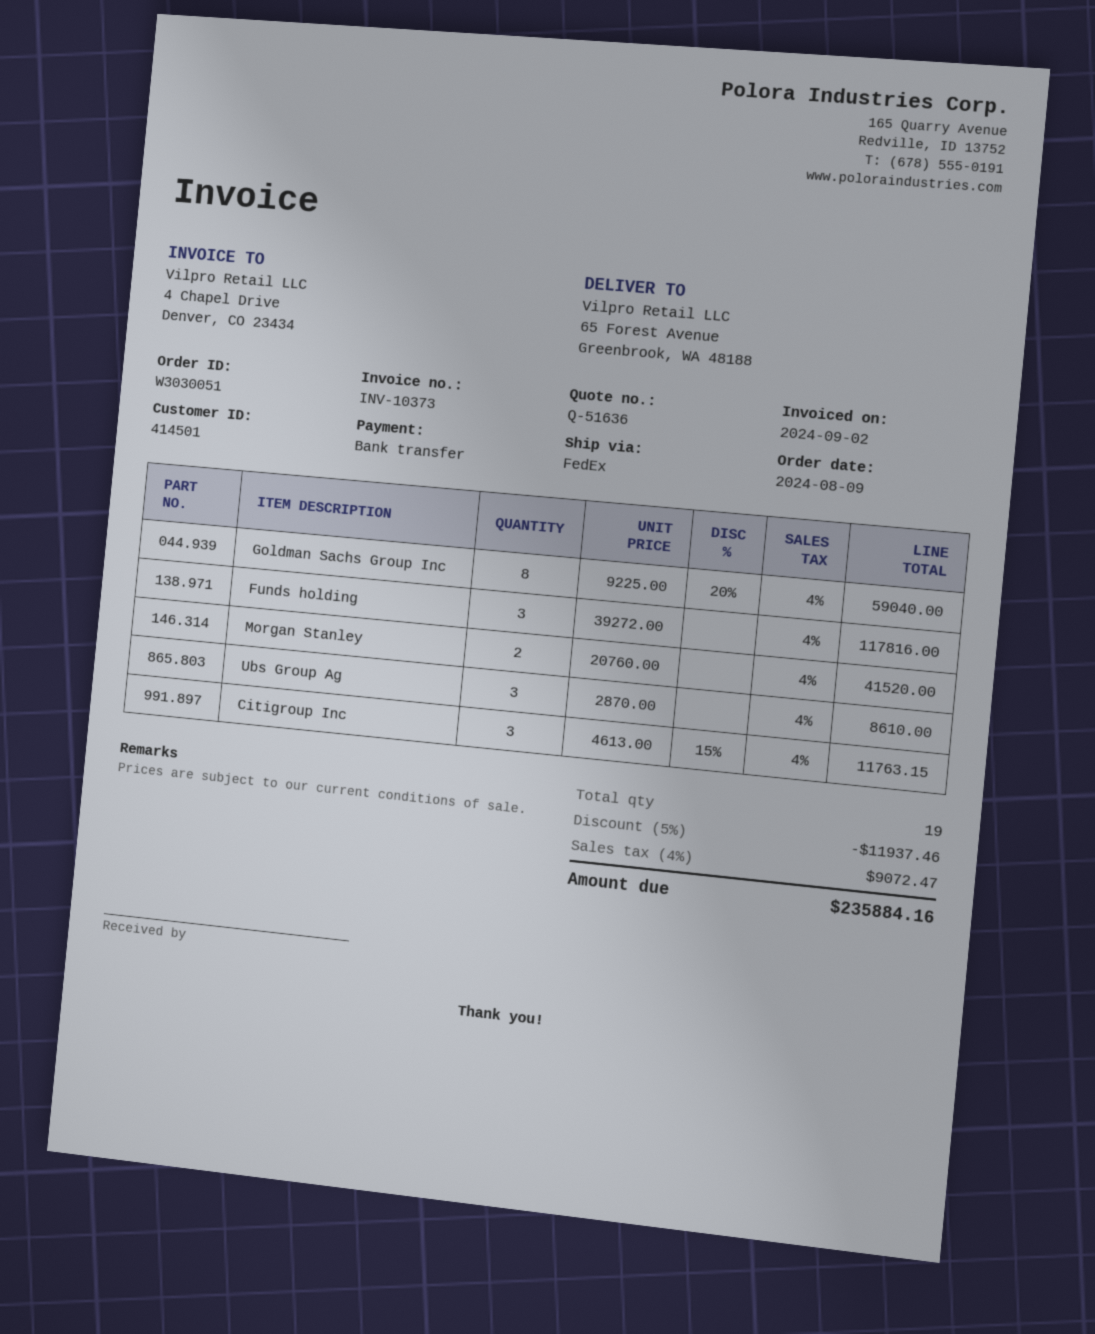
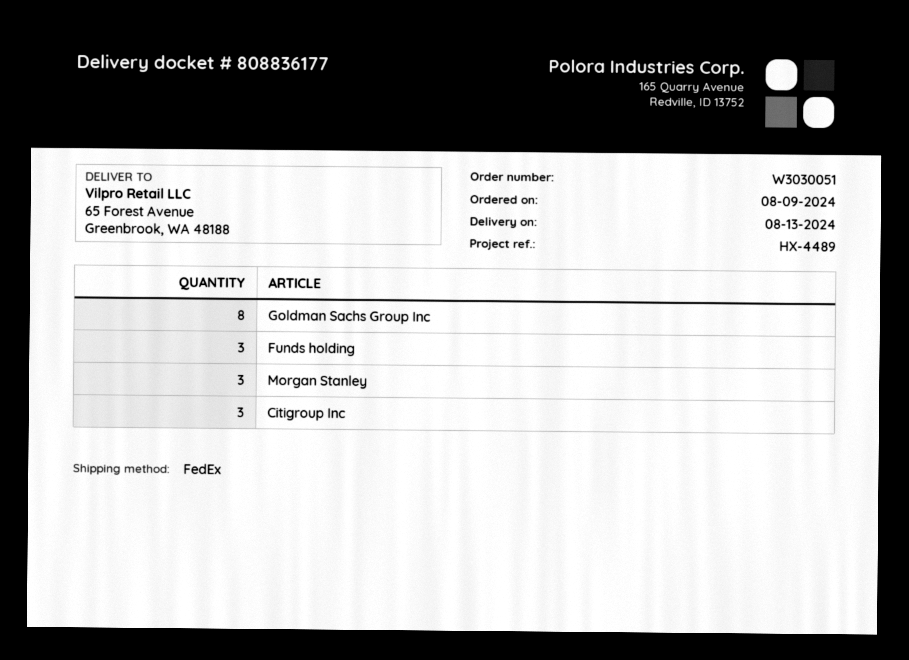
Morgan Stanley: 2 -> 3
Ubs Group Ag: 3 -> none

